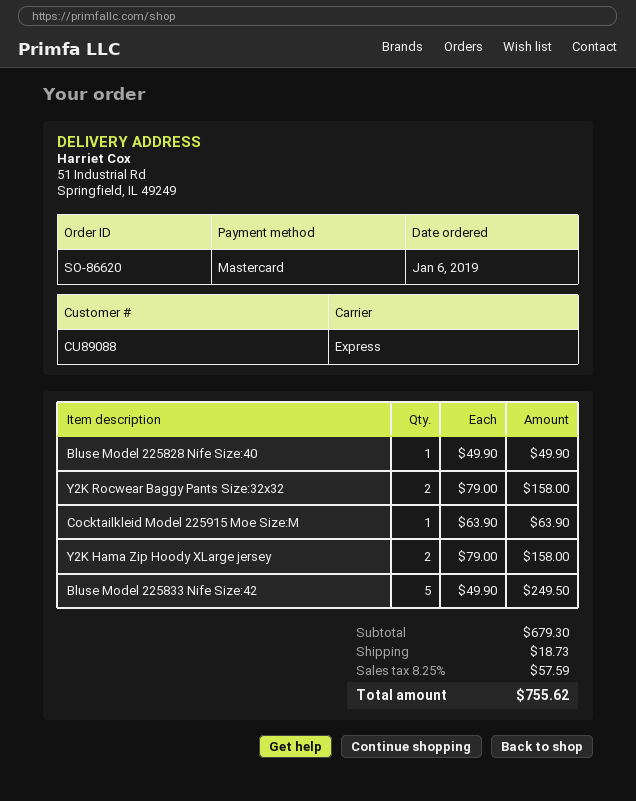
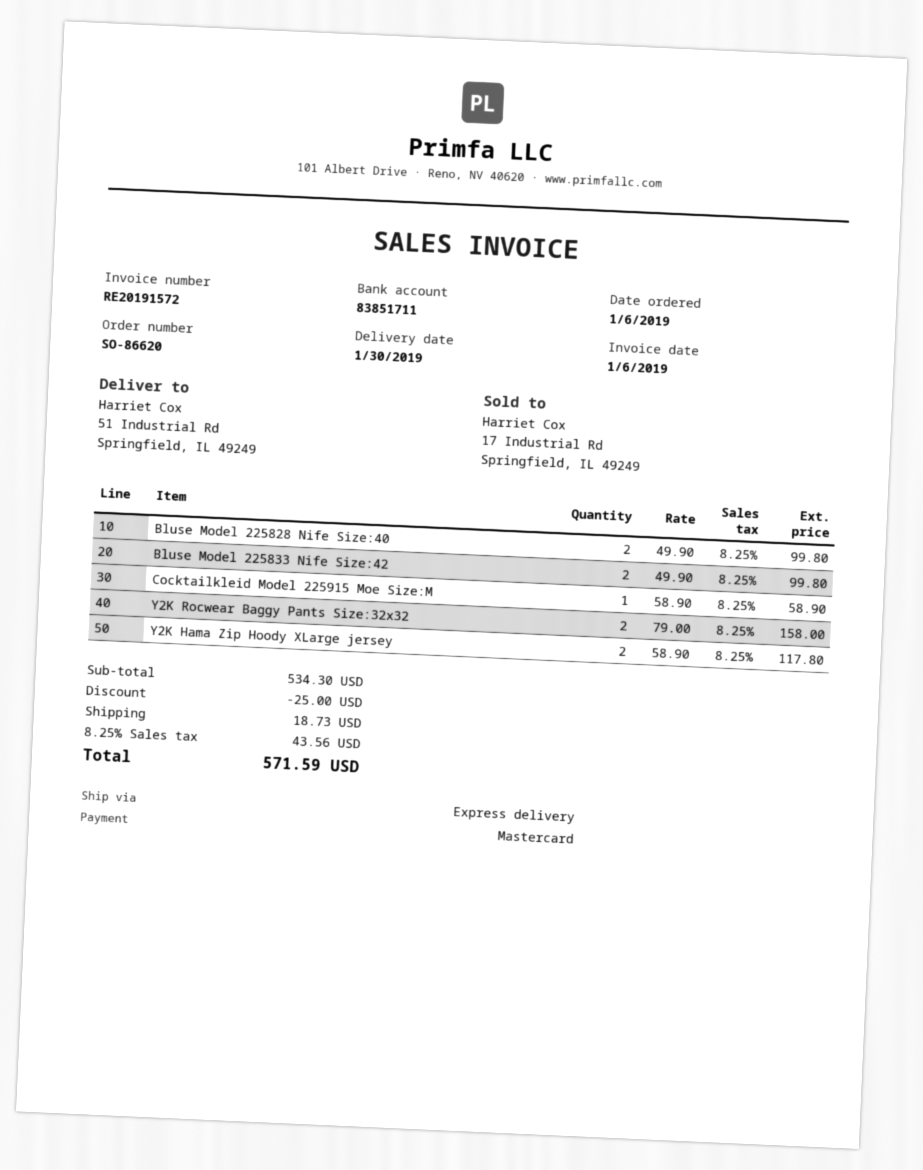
Bluse Model 225828 Nife Size:40: 1 x 49.90 = 49.90 -> 2 x 49.90 = 99.80
Cocktailkleid Model 225915 Moe Size:M: 1 x 63.90 = 63.90 -> 1 x 58.90 = 58.90
Y2K Hama Zip Hoody XLarge jersey: 2 x 79.00 = 158.00 -> 2 x 58.90 = 117.80
Bluse Model 225833 Nife Size:42: 5 x 49.90 = 249.50 -> 2 x 49.90 = 99.80
subtotal: 679.30 -> 534.30
discount: none -> 25.00
tax: 8.25% = 57.59 -> 8.25% = 43.56
total: 755.62 -> 571.59

